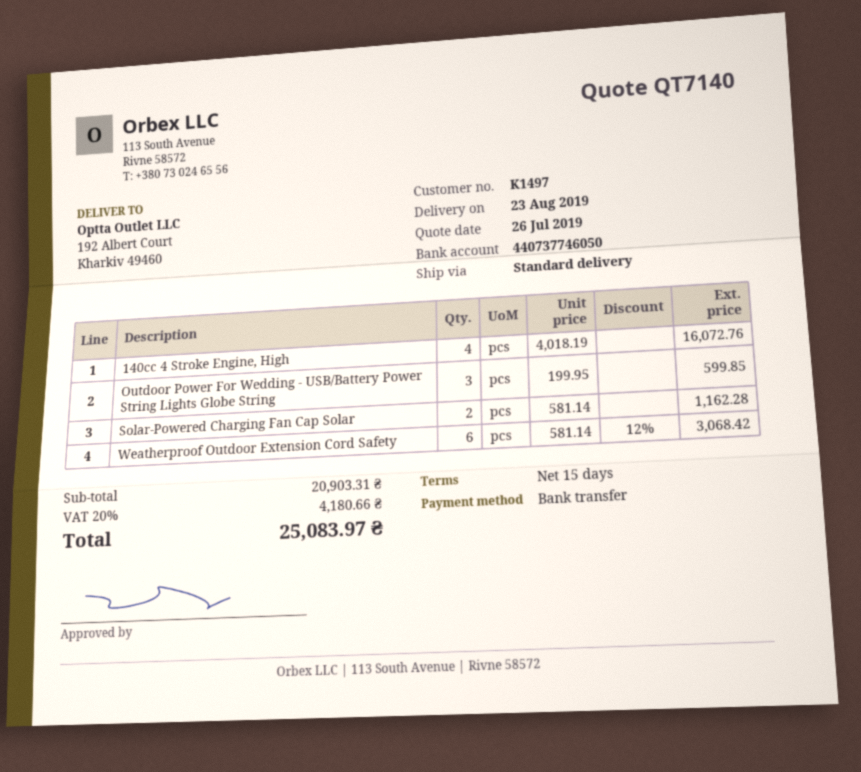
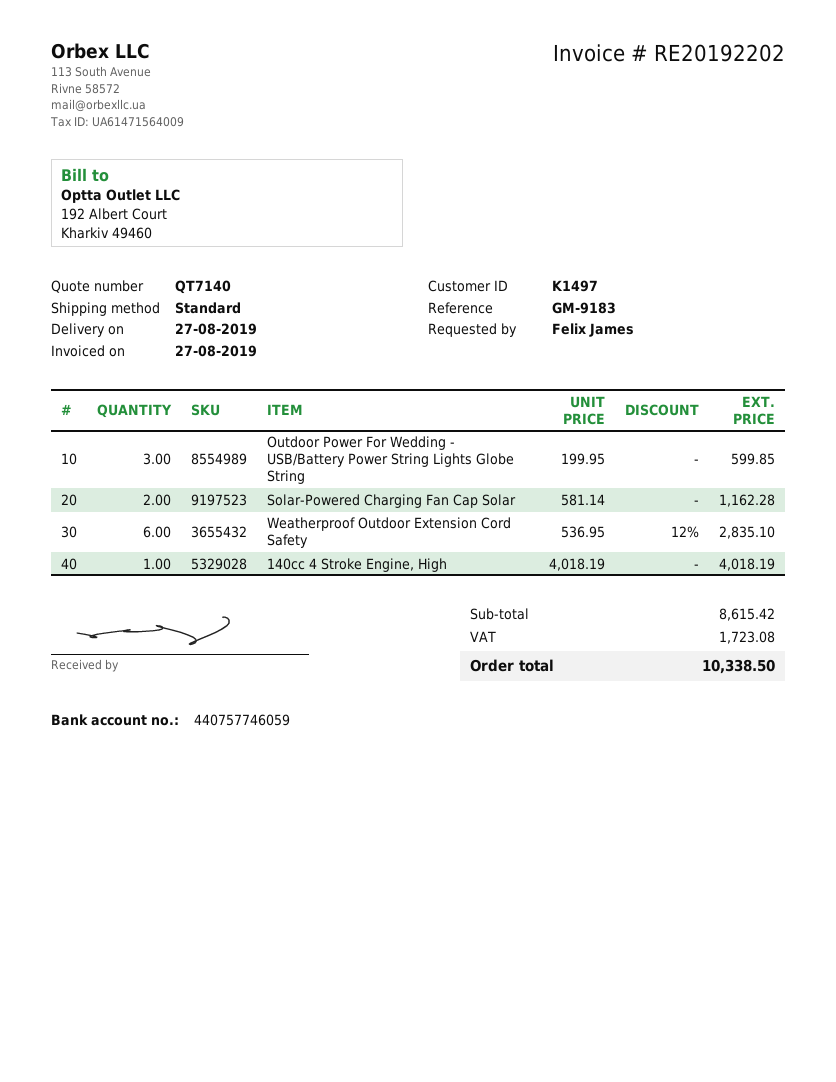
delivery date: 2019-08-23 -> 2019-08-27
bank account: 440737746050 -> 440757746059
140cc 4 Stroke Engine, High: 4 x 4018.19 = 16072.76 -> 1 x 4018.19 = 4018.19
Weatherproof Outdoor Extension Cord Safety: 6 x 581.14 - 12% = 3068.42 -> 6 x 536.95 - 12% = 2835.10
subtotal: 20903.31 -> 8615.42
tax: 4180.66 -> 1723.08
total: 25083.97 -> 10338.50

